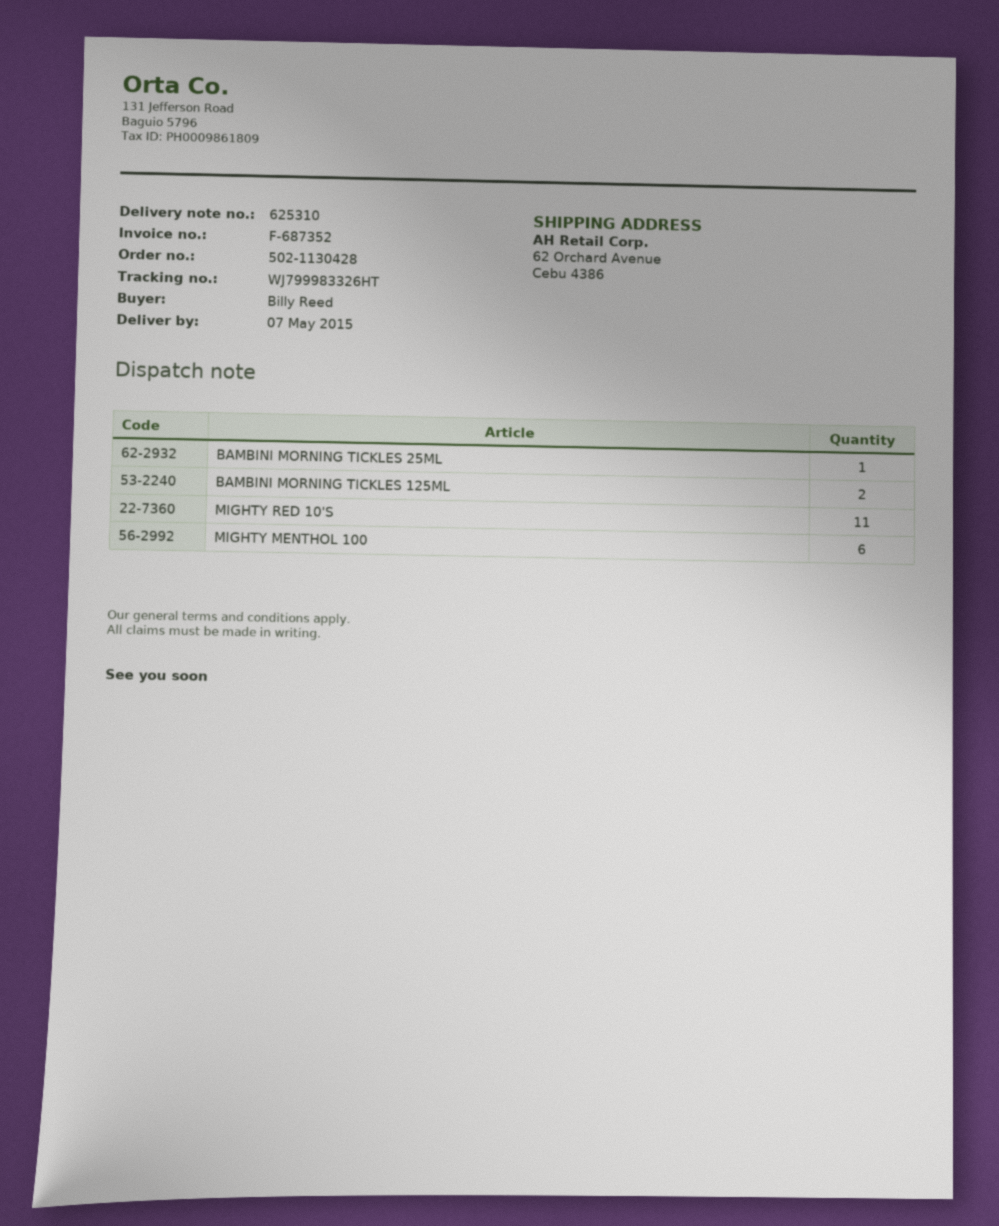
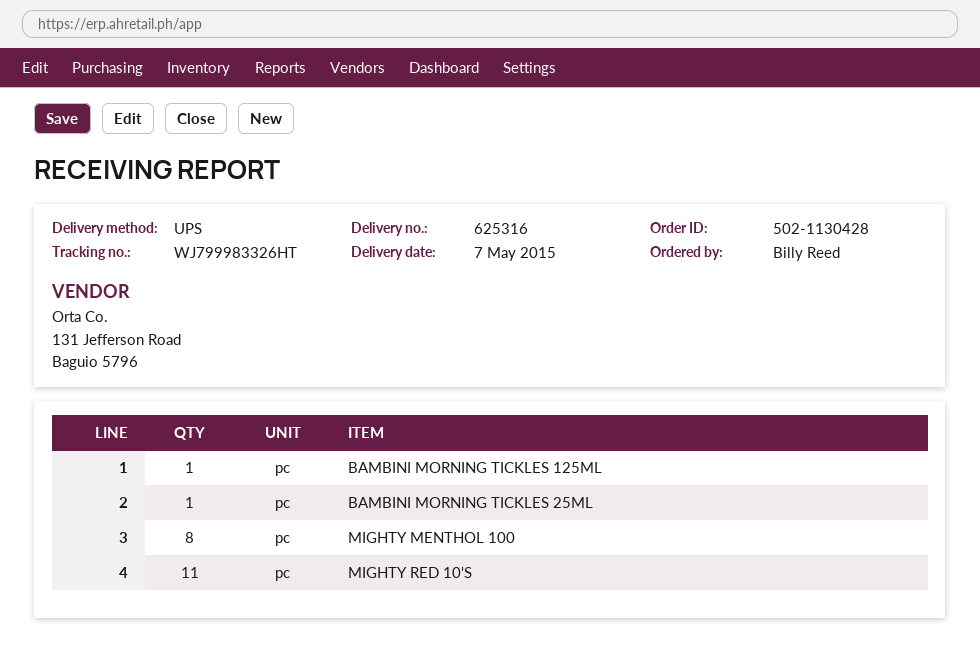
delivery note number: 625310 -> 625316
BAMBINI MORNING TICKLES 125ML: 2 -> 1
MIGHTY MENTHOL 100: 6 -> 8

